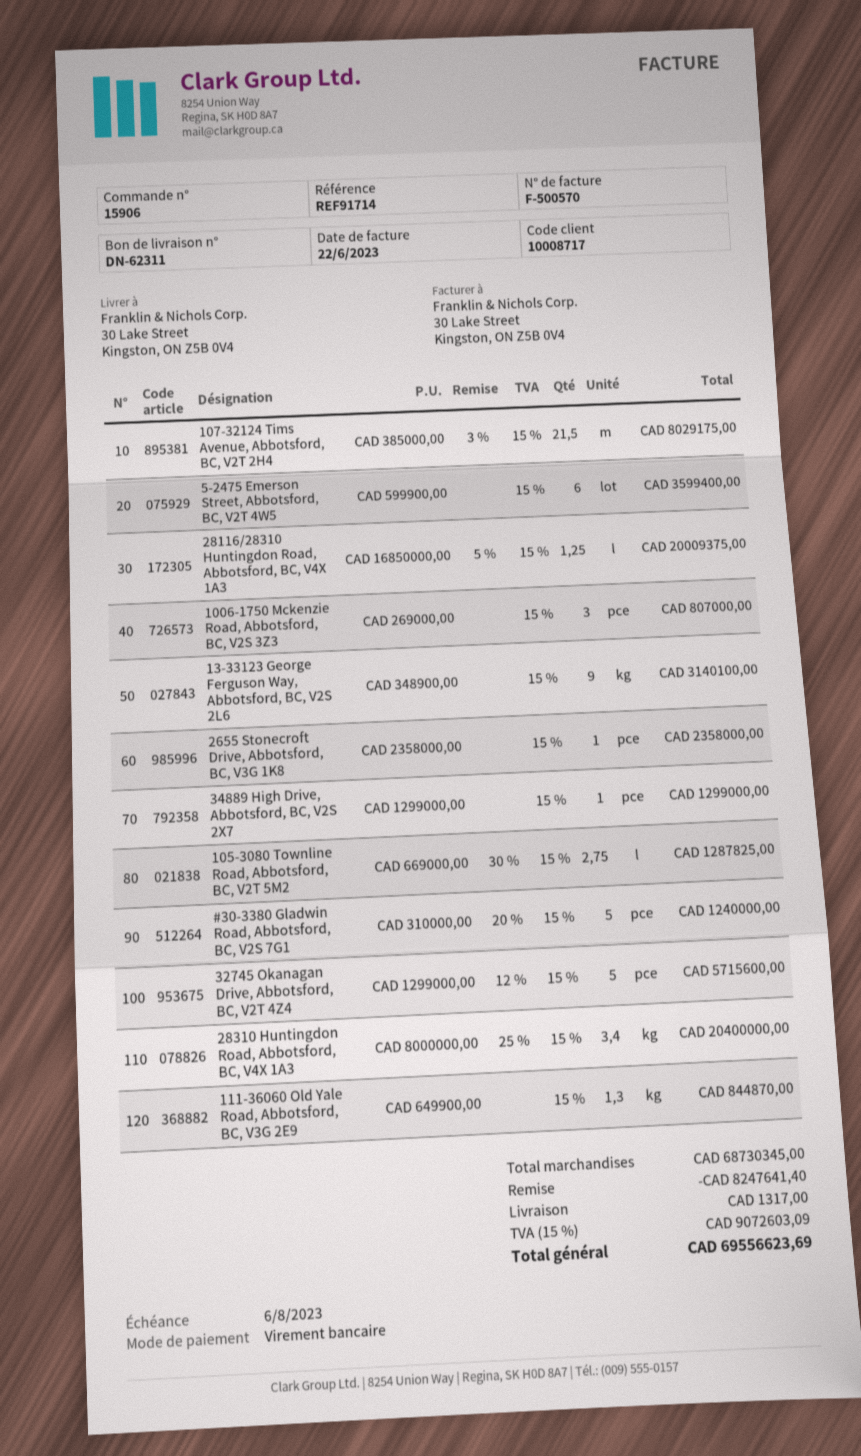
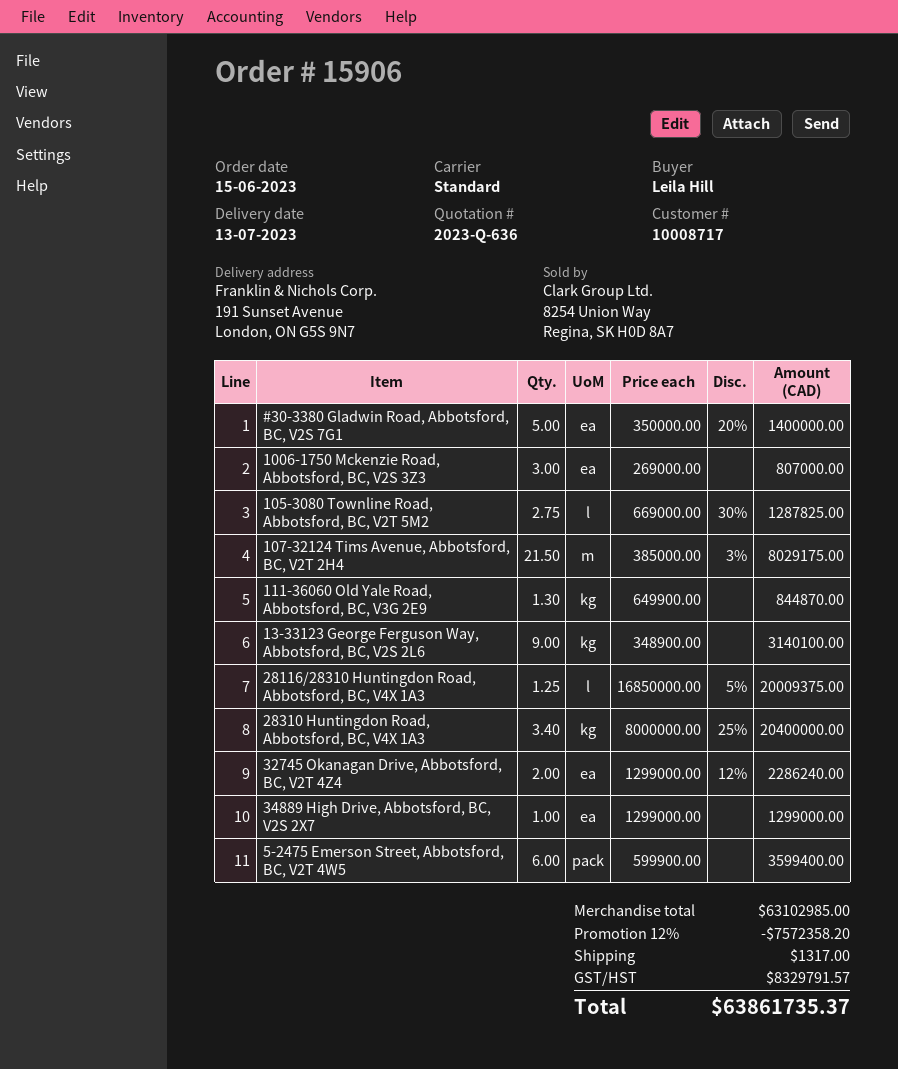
ship to: 30 Lake Street, Kingston, ON Z5B 0V4 -> 191 Sunset Avenue, London, ON G5S 9N7
2655 Stonecroft Drive, Abbotsford, BC, V3G 1K8: 1 x 2358000.00 = 2358000.00 -> none
#30-3380 Gladwin Road, Abbotsford, BC, V2S 7G1: 5 x 310000.00 - 20% = 1240000.00 -> 5 x 350000.00 - 20% = 1400000.00
32745 Okanagan Drive, Abbotsford, BC, V2T 4Z4: 5 x 1299000.00 - 12% = 5715600.00 -> 2 x 1299000.00 - 12% = 2286240.00
subtotal: 68730345.00 -> 63102985.00
discount: 8247641.40 -> 7572358.20
tax: 9072603.09 -> 8329791.57
total: 69556623.69 -> 63861735.37

